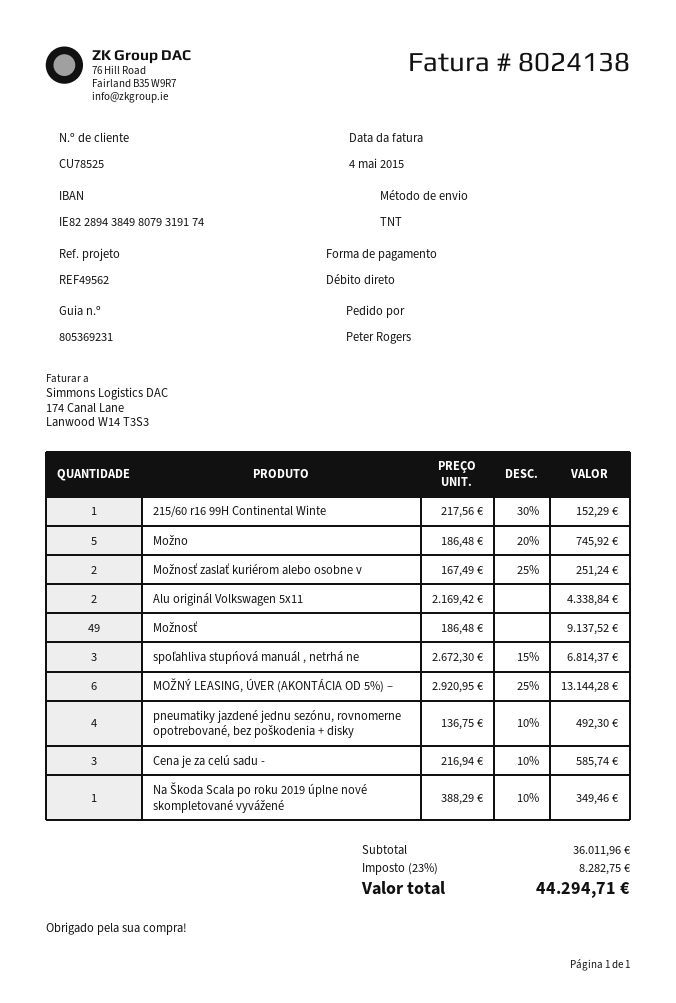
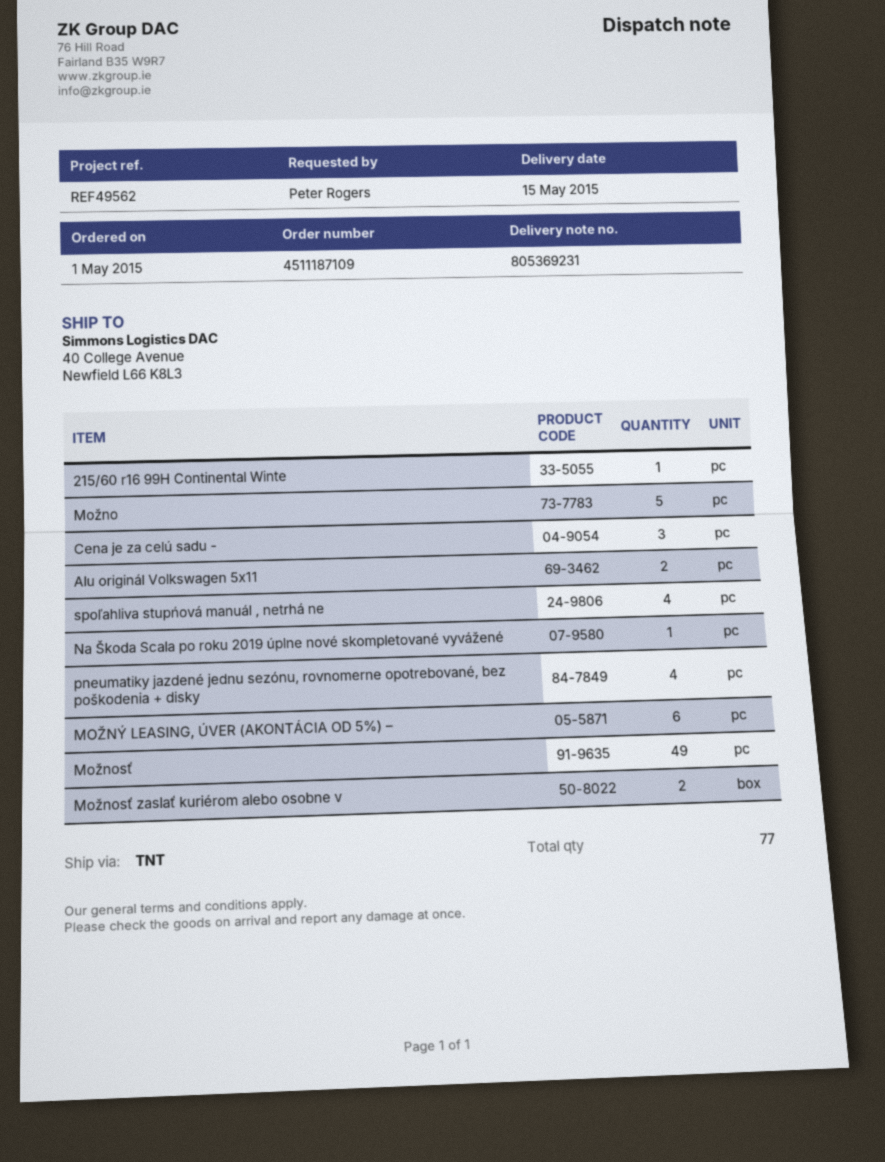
spoľahliva stupńová manuál , netrhá ne: 3 -> 4

